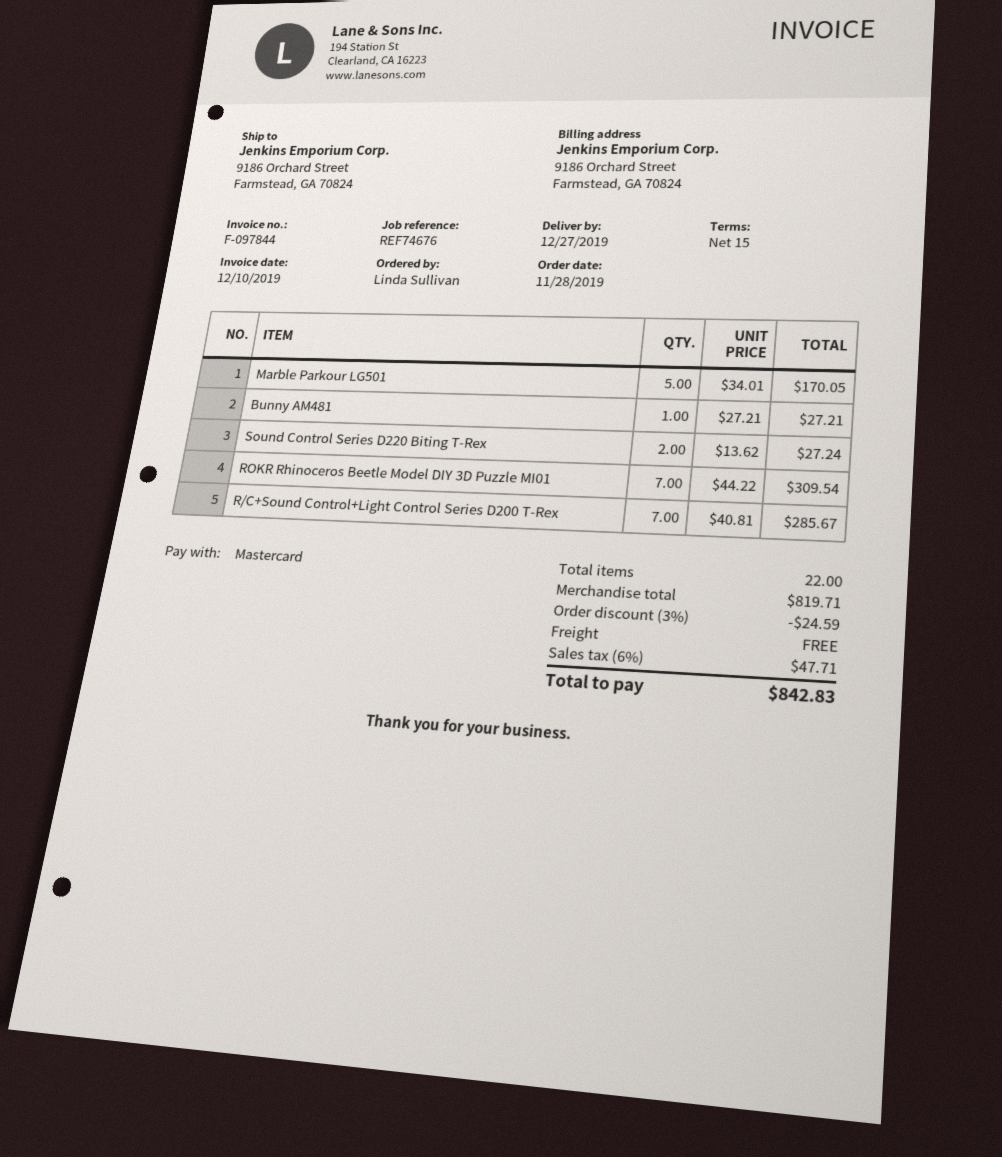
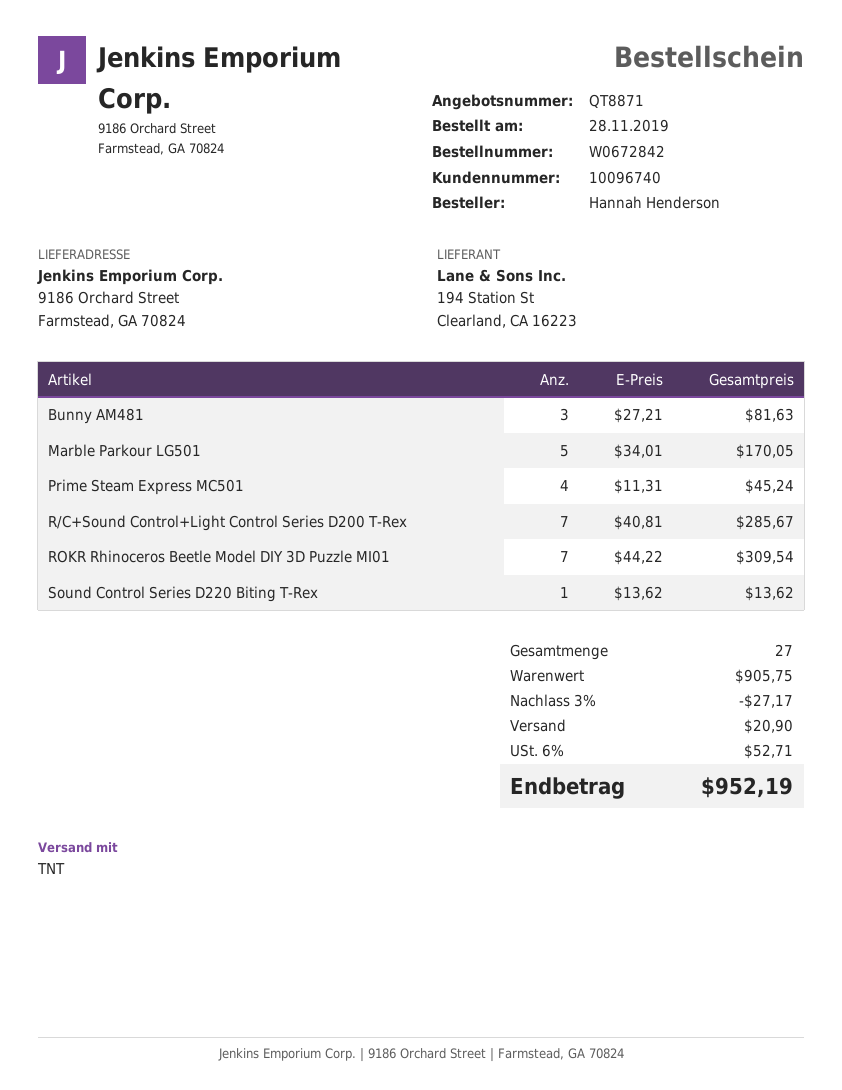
ordered by: Linda Sullivan -> Hannah Henderson
Bunny AM481: 1 x 27.21 = 27.21 -> 3 x 27.21 = 81.63
Sound Control Series D220 Biting T-Rex: 2 x 13.62 = 27.24 -> 1 x 13.62 = 13.62
Prime Steam Express MC501: none -> 4 x 11.31 = 45.24
total quantity: 22 -> 27
subtotal: 819.71 -> 905.75
discount: 3% = 24.59 -> 3% = 27.17
shipping: 0.00 -> 20.90
tax: 6% = 47.71 -> 6% = 52.71
total: 842.83 -> 952.19

